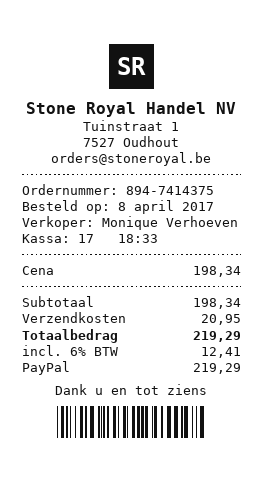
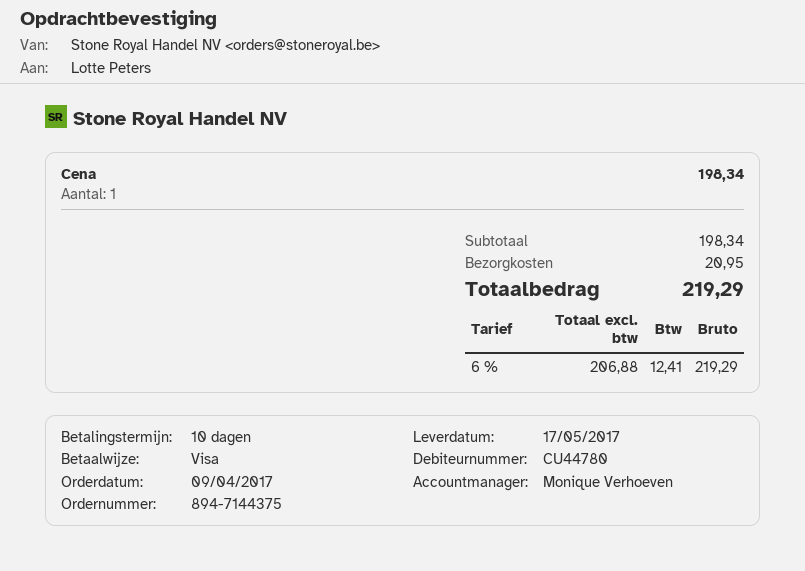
order number: 894-7414375 -> 894-7144375
order date: 2017-04-08 -> 2017-04-09
payment method: PayPal -> Visa

